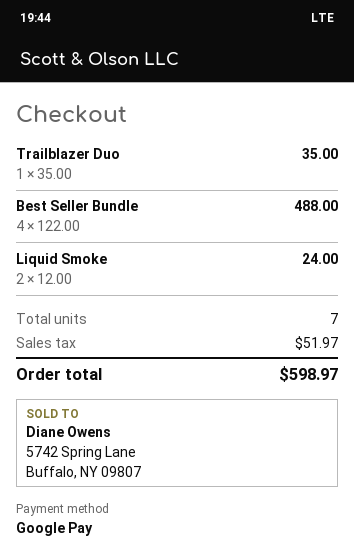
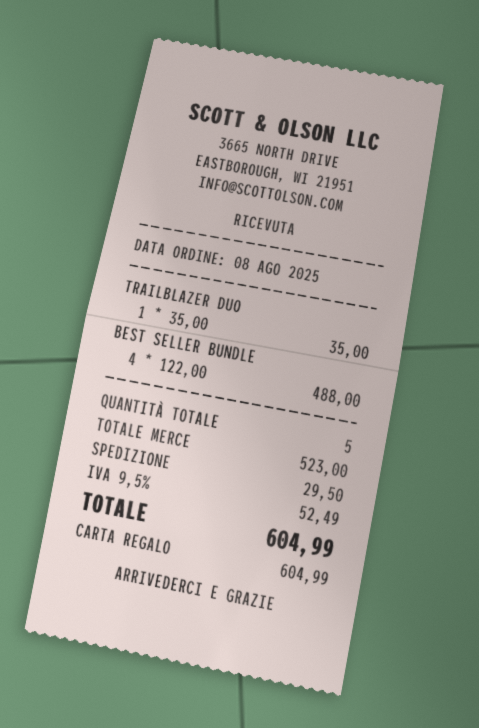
payment method: Google Pay -> gift card
Liquid Smoke: 2 x 12.00 = 24.00 -> none
total quantity: 7 -> 5
shipping: none -> 29.50
tax: 51.97 -> 52.49
total: 598.97 -> 604.99

